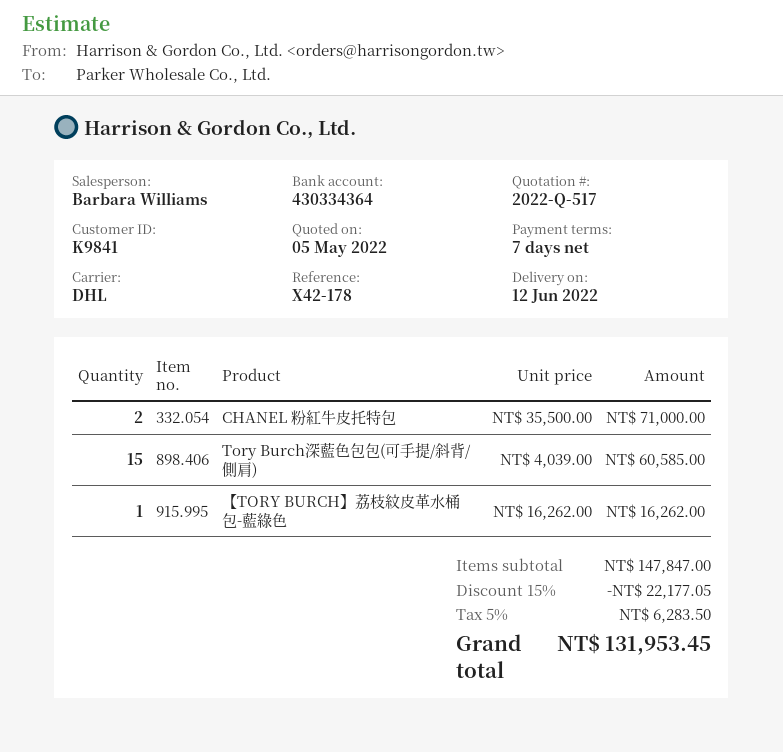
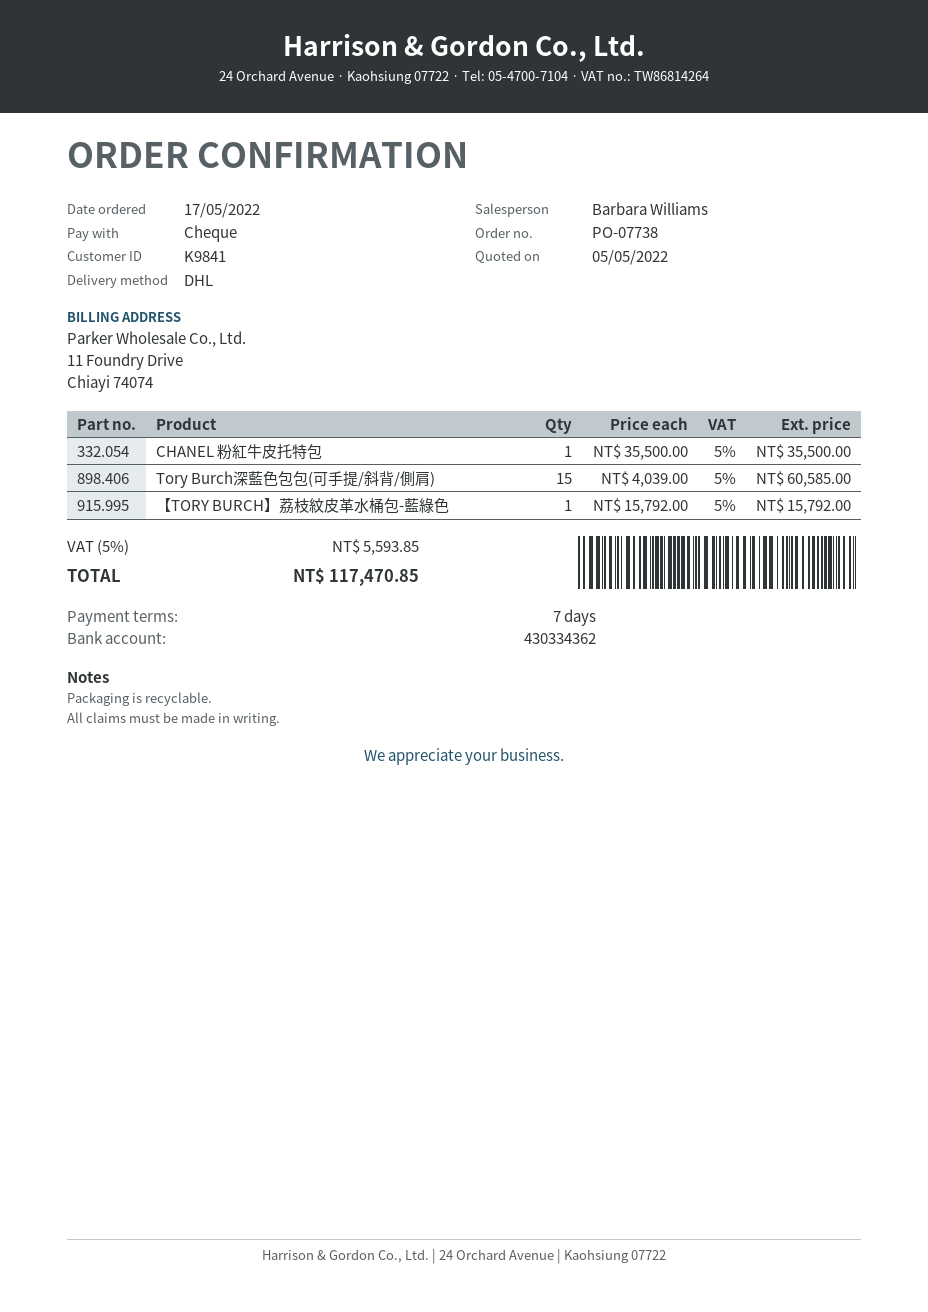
bank account: 430334364 -> 430334362
CHANEL 粉紅牛皮托特包: 2 x 35500.00 = 71000.00 -> 1 x 35500.00 = 35500.00
【TORY BURCH】荔枝紋皮革水桶包-藍綠色: 1 x 16262.00 = 16262.00 -> 1 x 15792.00 = 15792.00
discount: 15% = 22177.05 -> none
tax: 5% = 6283.50 -> 5% = 5593.85
total: 131953.45 -> 117470.85

